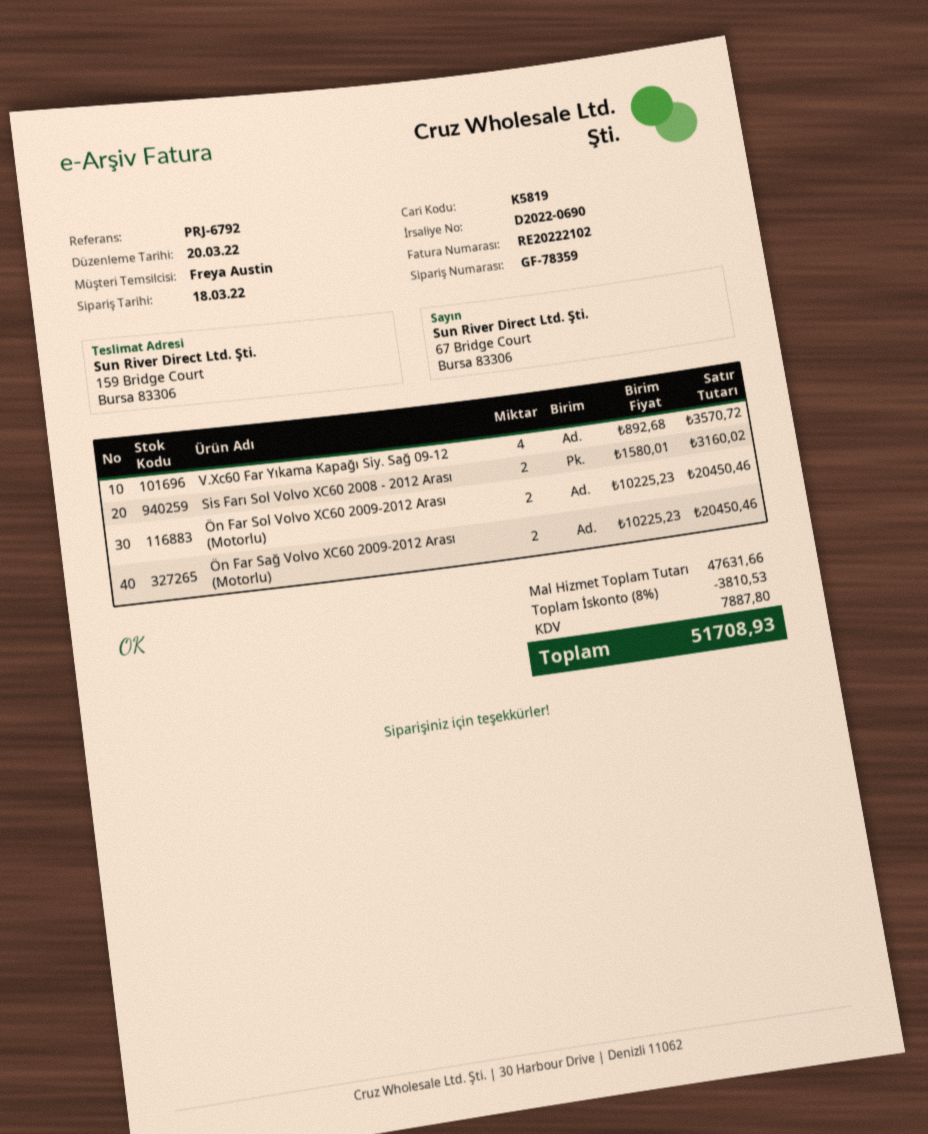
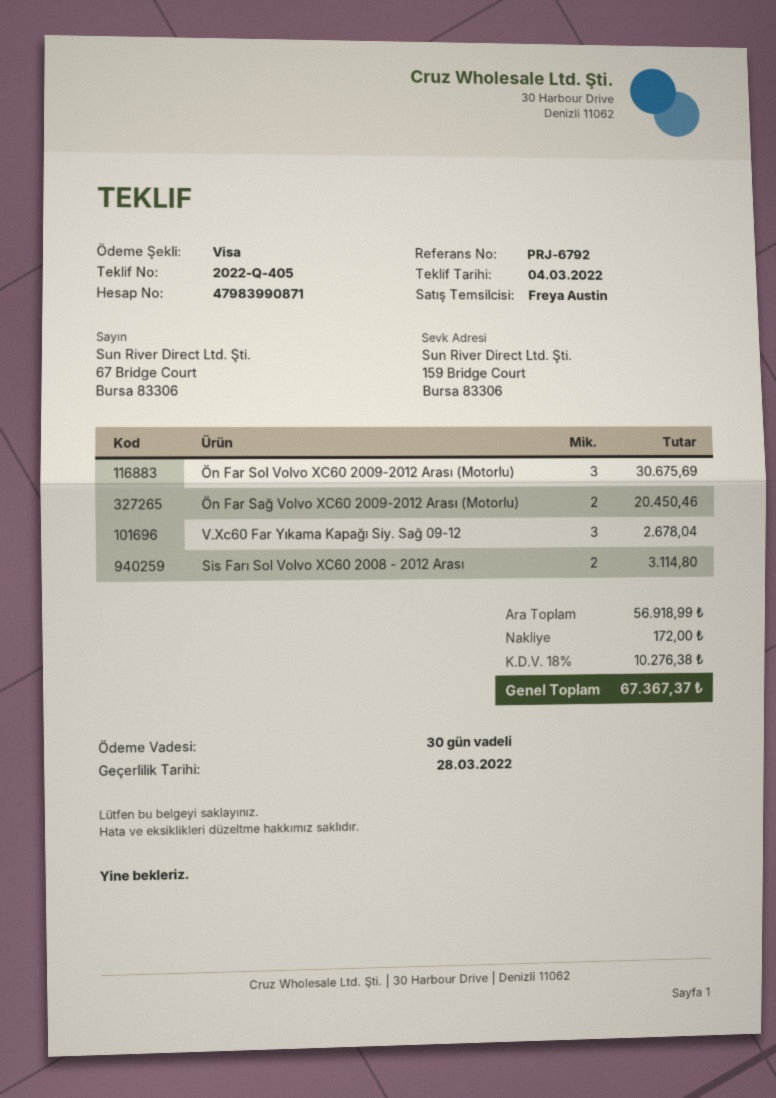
V.Xc60 Far Yıkama Kapağı Siy. Sağ 09-12: 4 for 3570.72 -> 3 for 2678.04
Sis Farı Sol Volvo XC60 2008 - 2012 Arası: 2 for 3160.02 -> 2 for 3114.80
Ön Far Sol Volvo XC60 2009-2012 Arası (Motorlu): 2 for 20450.46 -> 3 for 30675.69
subtotal: 47631.66 -> 56918.99
discount: 8% = 3810.53 -> none
shipping: none -> 172.00
tax: 7887.80 -> 10276.38
total: 51708.93 -> 67367.37

